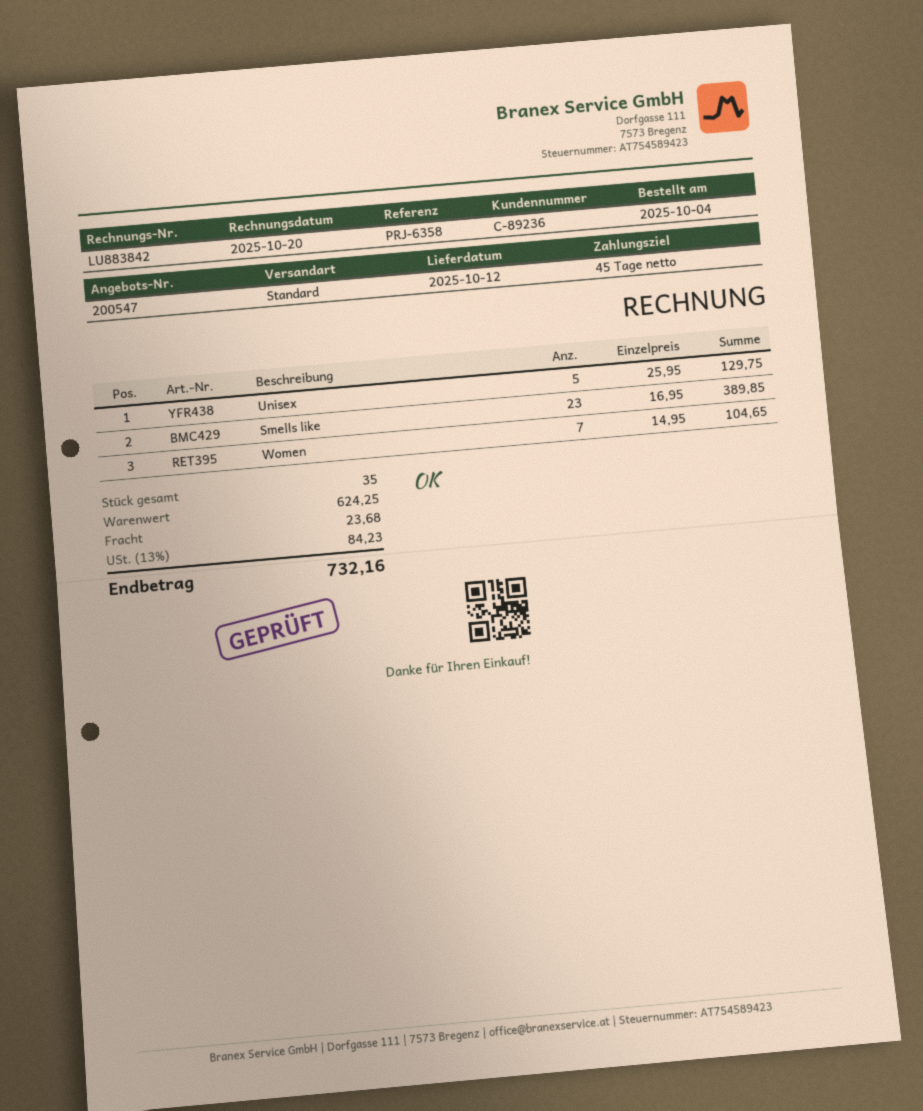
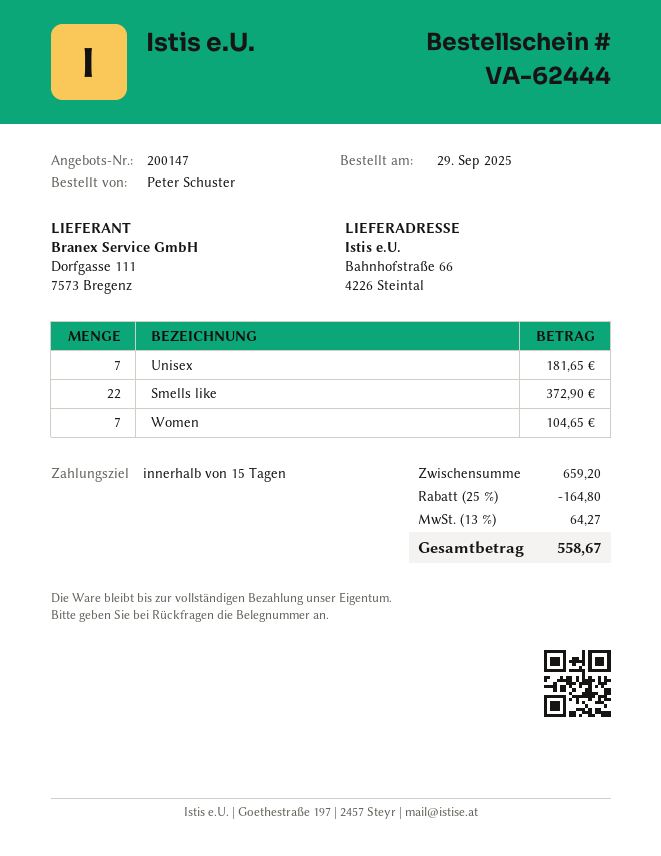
quote number: 200547 -> 200147
order date: 2025-10-04 -> 2025-09-29
payment terms: 45 days -> 15 days
Unisex: 5 for 129.75 -> 7 for 181.65
Smells like: 23 for 389.85 -> 22 for 372.90
subtotal: 624.25 -> 659.20
discount: none -> 25% = 164.80
shipping: 23.68 -> none
tax: 13% = 84.23 -> 13% = 64.27
total: 732.16 -> 558.67

